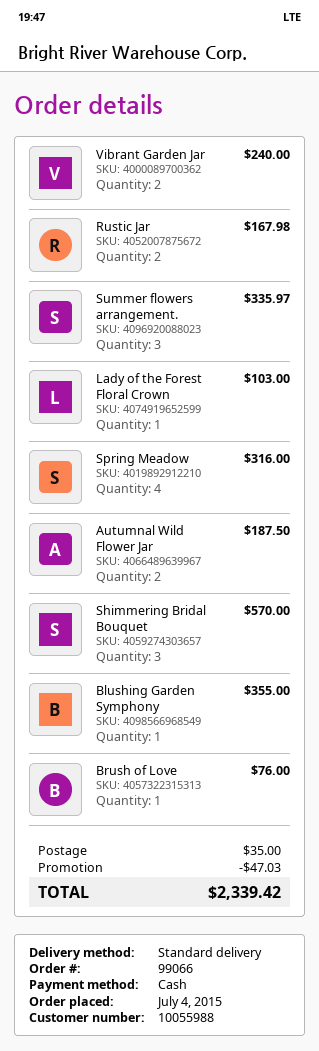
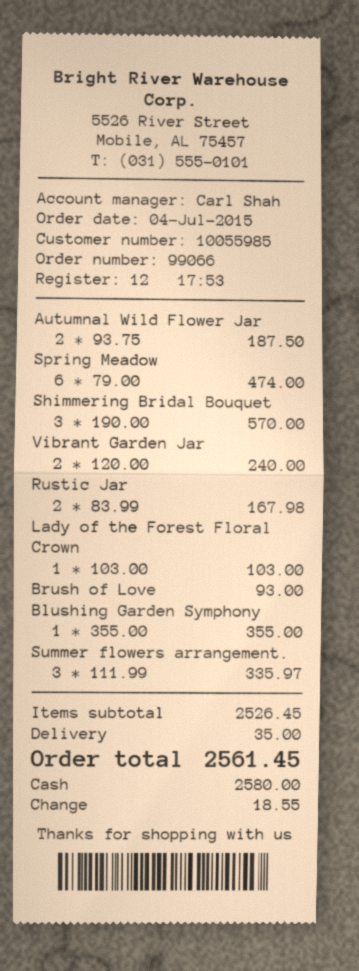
customer number: 10055988 -> 10055985
Spring Meadow: 4 for 316.00 -> 6 for 474.00
Brush of Love: 1 for 76.00 -> 1 for 93.00
discount: 47.03 -> none
total: 2339.42 -> 2561.45

